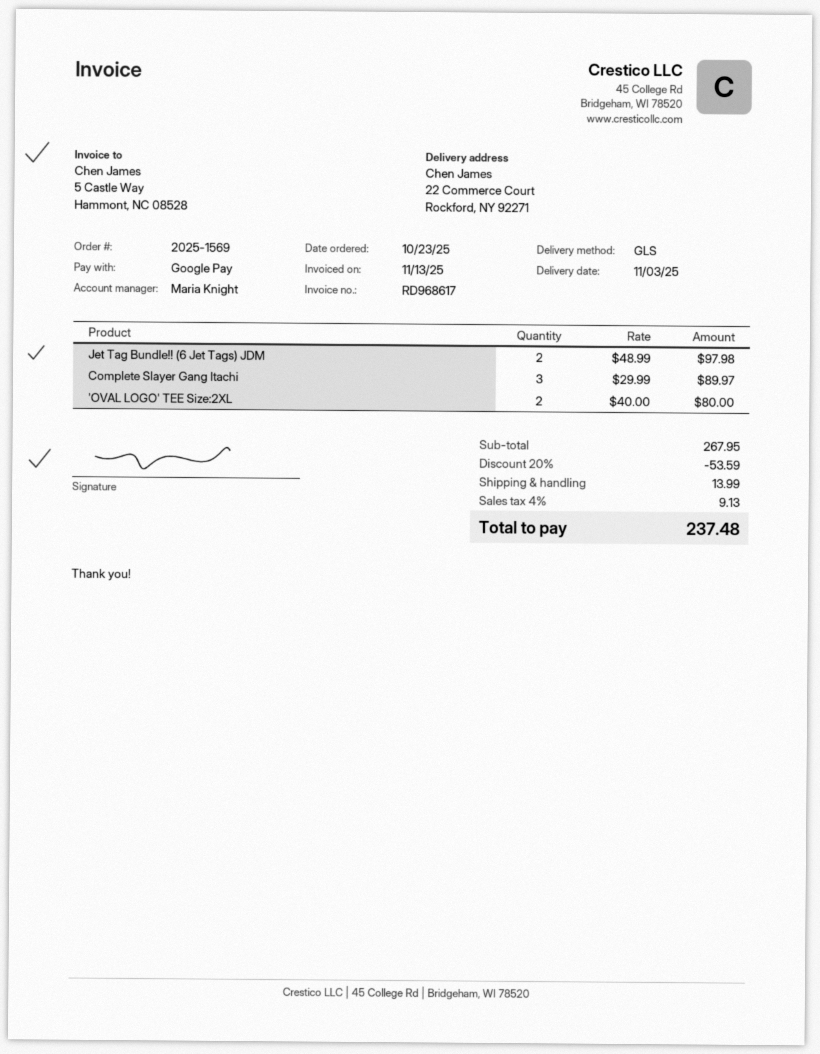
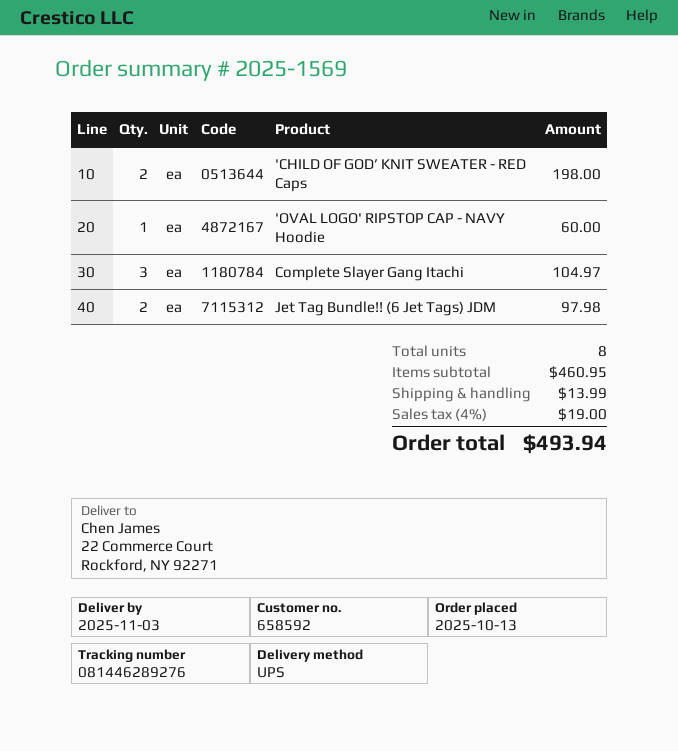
order date: 2025-10-23 -> 2025-10-13
shipping method: GLS -> UPS
Complete Slayer Gang Itachi: 3 for 89.97 -> 3 for 104.97
'OVAL LOGO' TEE Size:2XL: 2 for 80.00 -> none
'CHILD OF GOD’ KNIT SWEATER - RED Caps: none -> 2 for 198.00
'OVAL LOGO' RIPSTOP CAP - NAVY Hoodie: none -> 1 for 60.00
subtotal: 267.95 -> 460.95
discount: 20% = 53.59 -> none
tax: 4% = 9.13 -> 4% = 19.00
total: 237.48 -> 493.94

